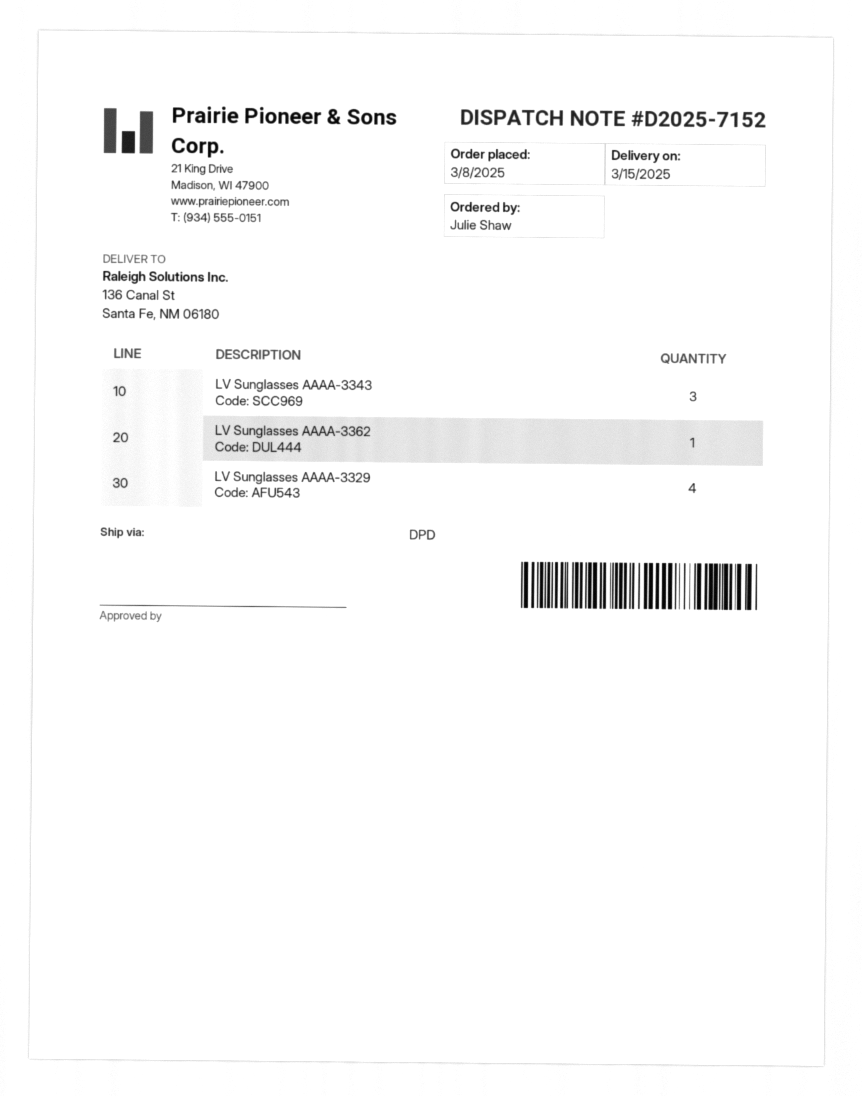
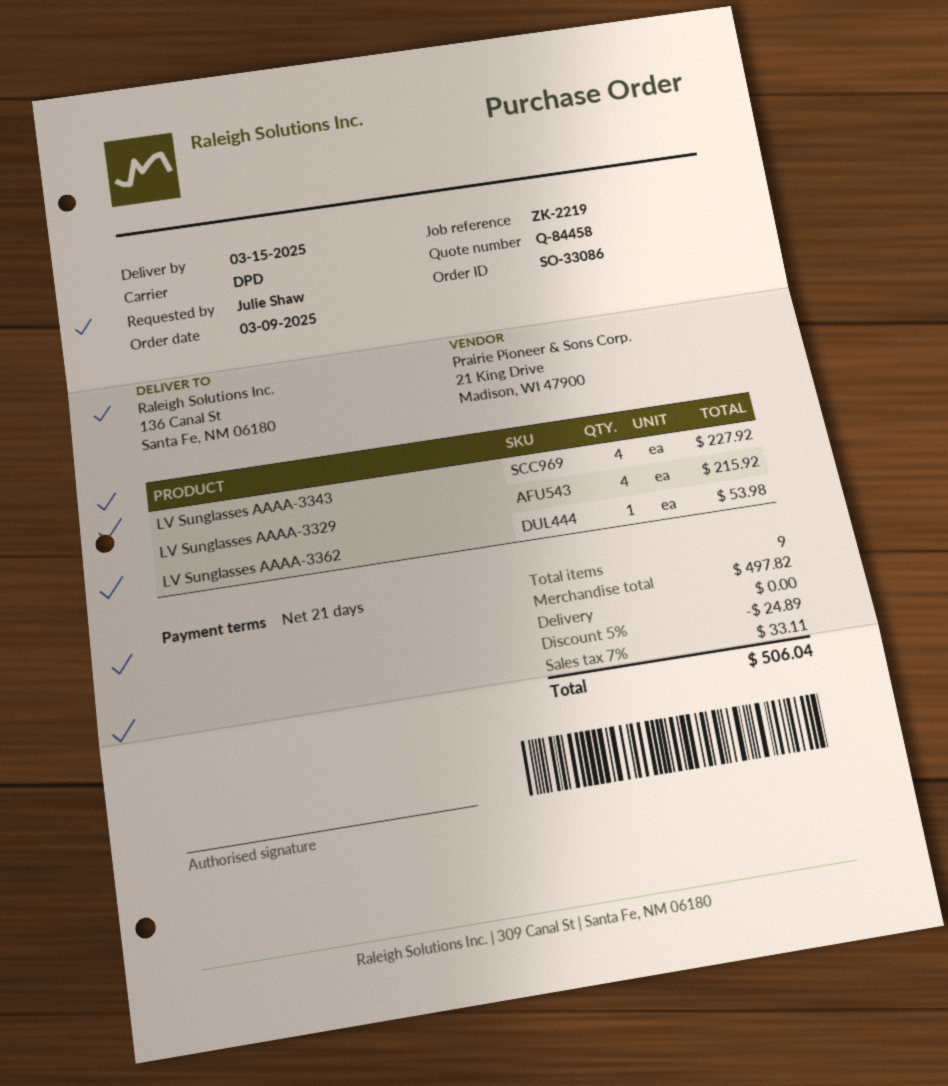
order date: 2025-03-08 -> 2025-03-09
LV Sunglasses AAAA-3343: 3 -> 4

